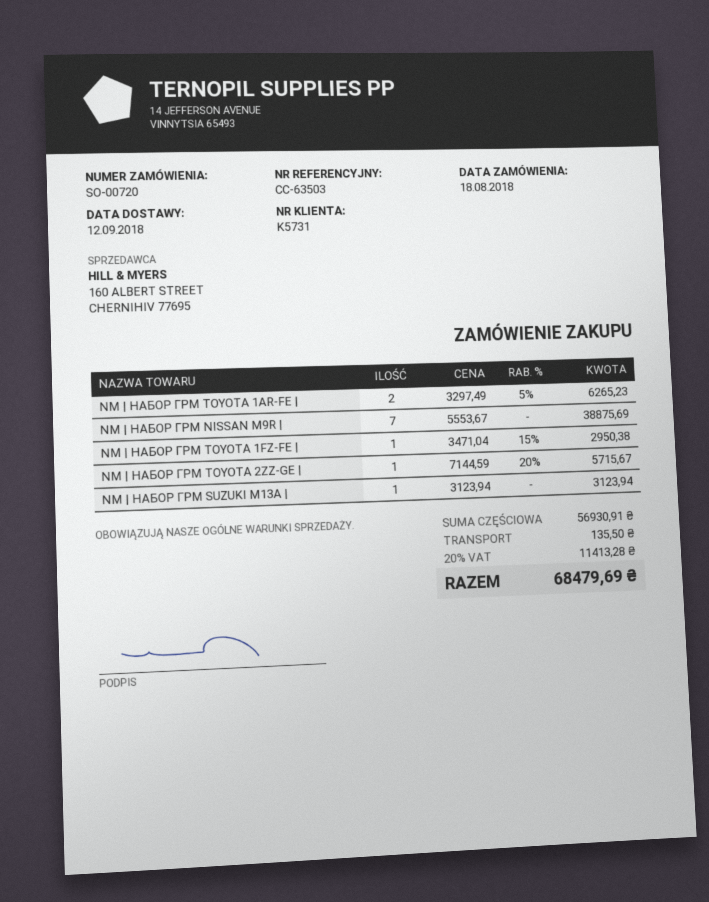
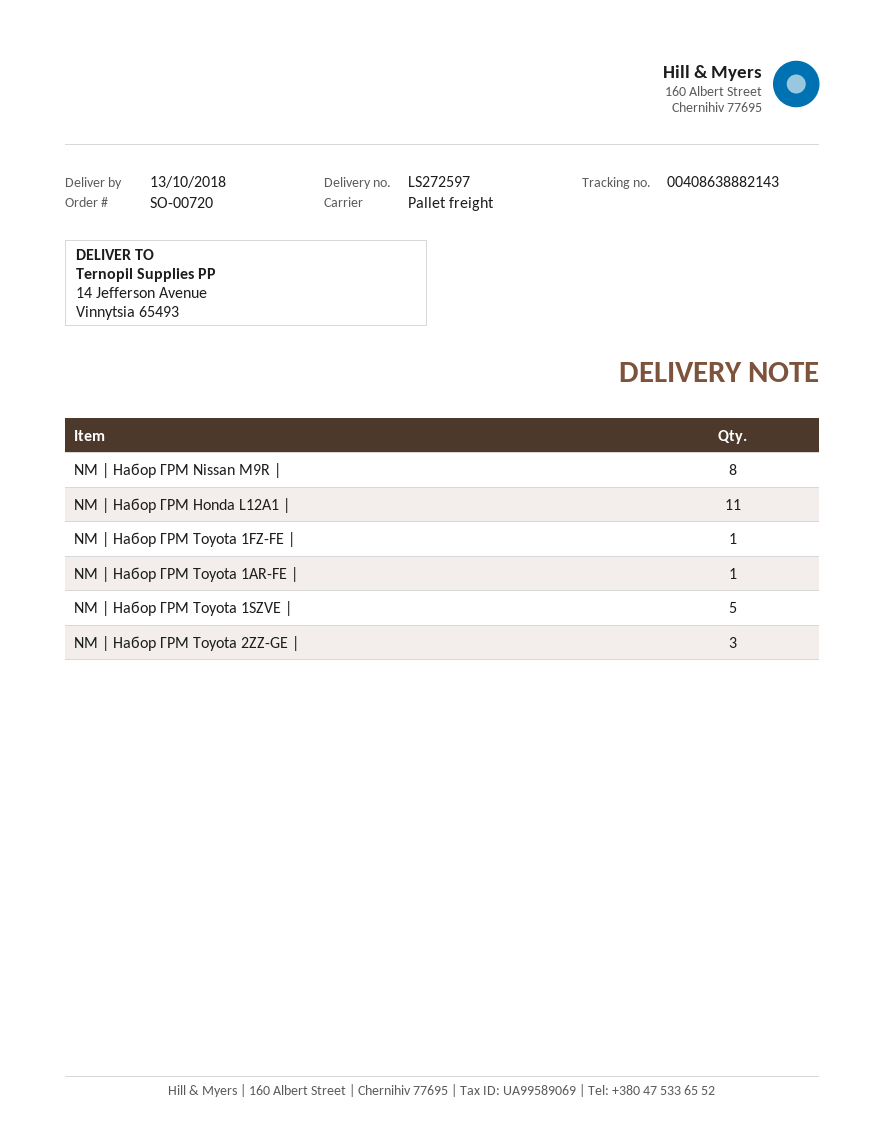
delivery date: 2018-09-12 -> 2018-10-13
NM | НАБОР ГРМ TOYOTA 1AR-FE |: 2 -> 1
NM | НАБОР ГРМ NISSAN M9R |: 7 -> 8
NM | НАБОР ГРМ TOYOTA 2ZZ-GE |: 1 -> 3
NM | НАБОР ГРМ SUZUKI M13A |: 1 -> none
NM | Набор ГРМ Honda L12A1 |: none -> 11
NM | Набор ГРМ Toyota 1SZVE |: none -> 5

